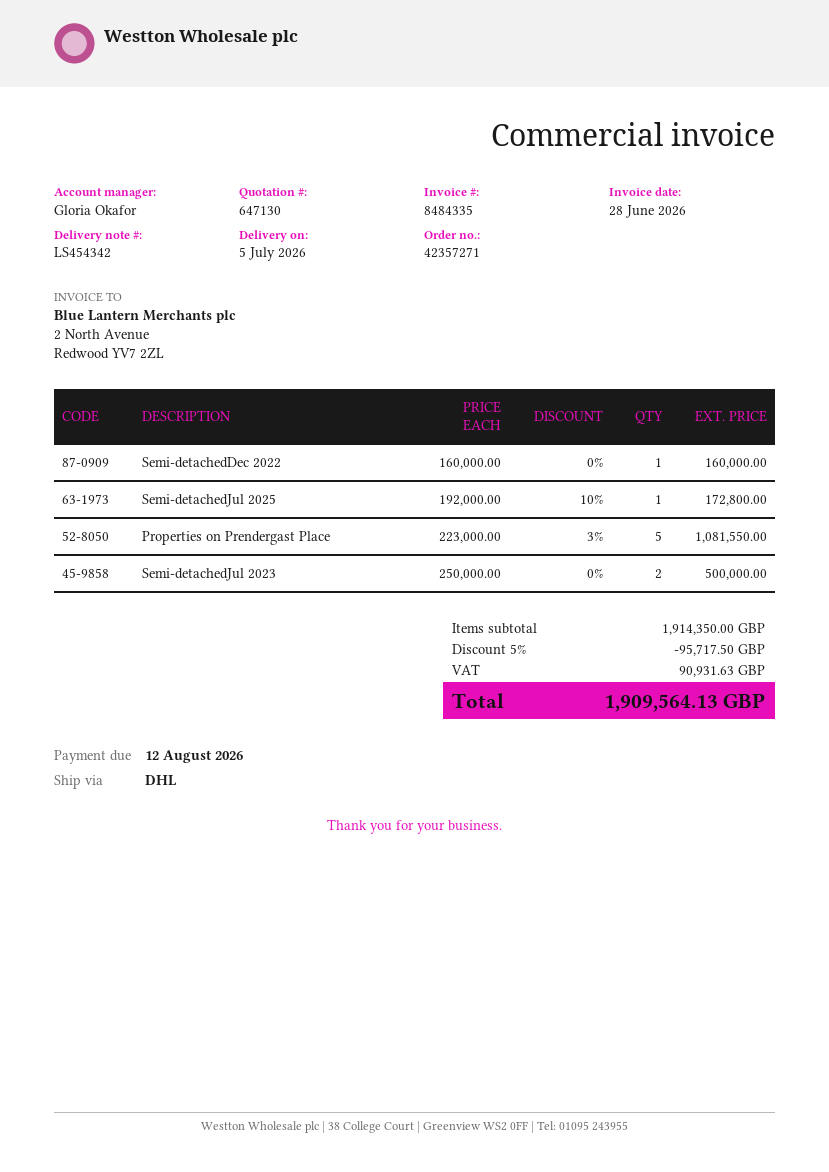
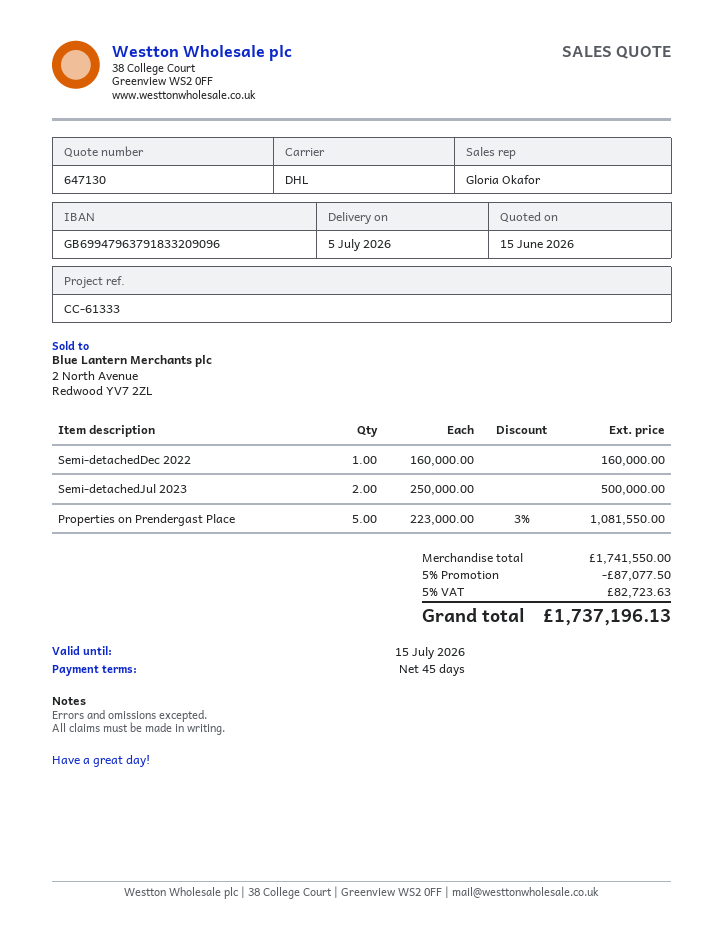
Semi-detachedJul 2025: 1 x 192000.00 - 10% = 172800.00 -> none
subtotal: 1914350.00 -> 1741550.00
discount: 5% = 95717.50 -> 5% = 87077.50
tax: 90931.63 -> 82723.63
total: 1909564.13 -> 1737196.13

